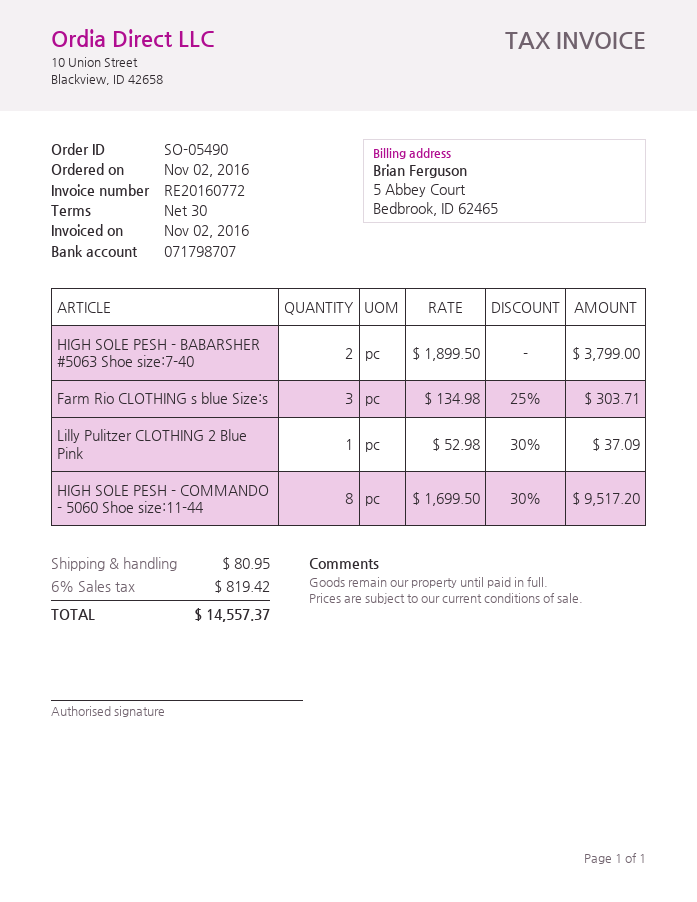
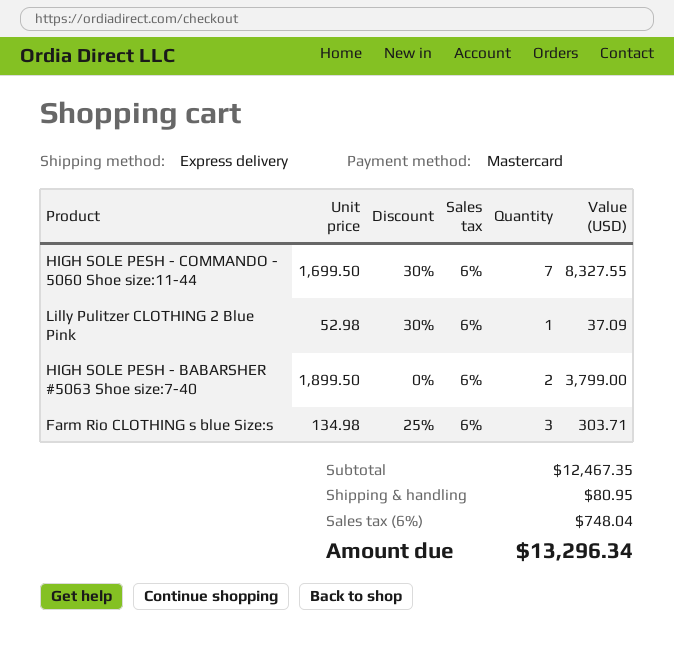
HIGH SOLE PESH - COMMANDO - 5060 Shoe size:11-44: 8 x 1699.50 - 30% = 9517.20 -> 7 x 1699.50 - 30% = 8327.55
tax: 6% = 819.42 -> 6% = 748.04
total: 14557.37 -> 13296.34

